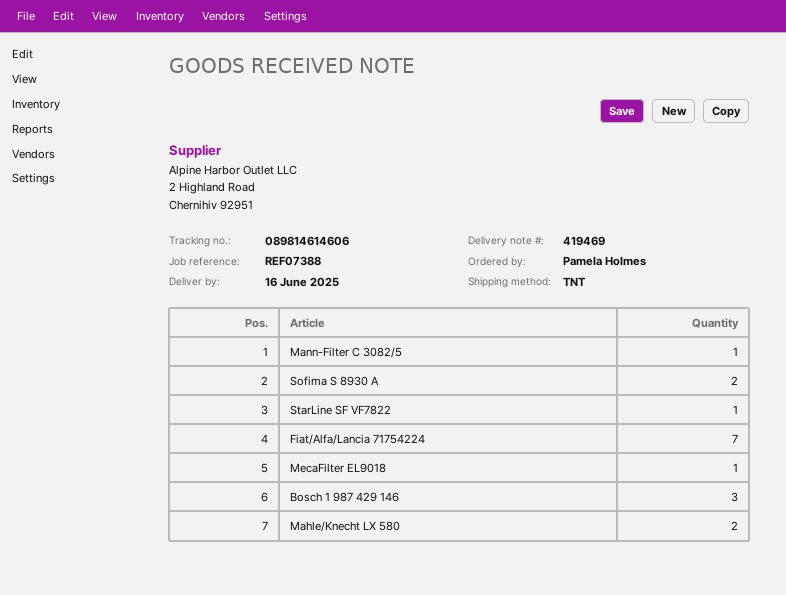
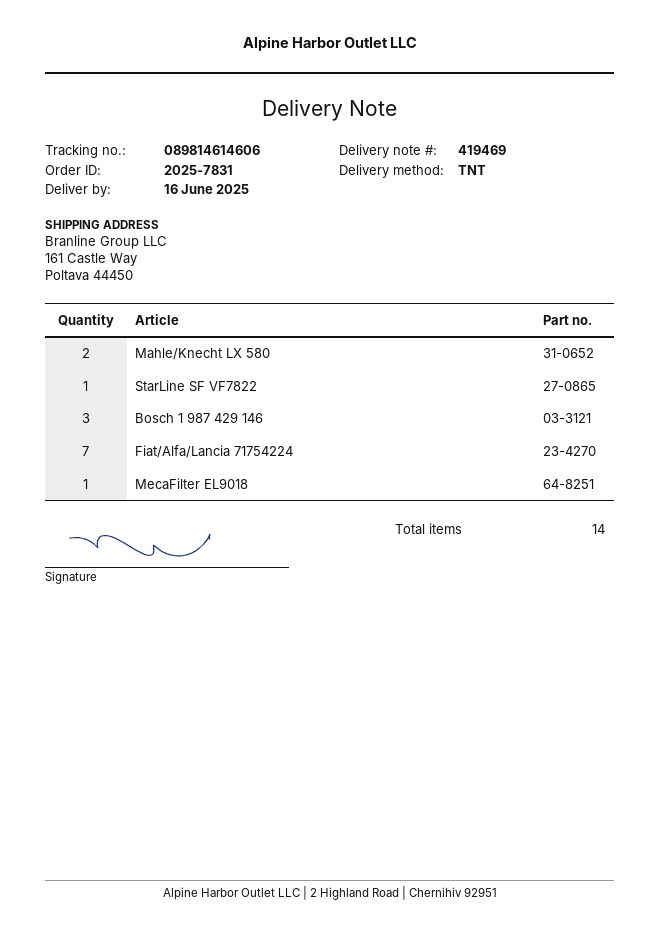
Mann-Filter C 3082/5: 1 -> none
Sofima S 8930 A: 2 -> none

